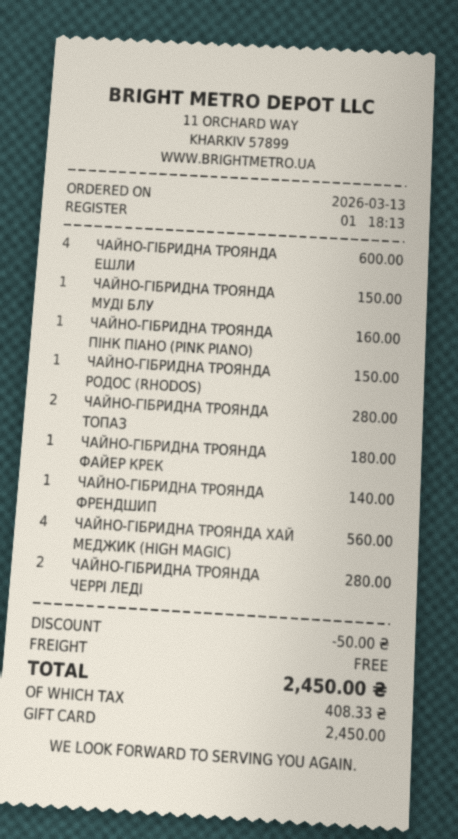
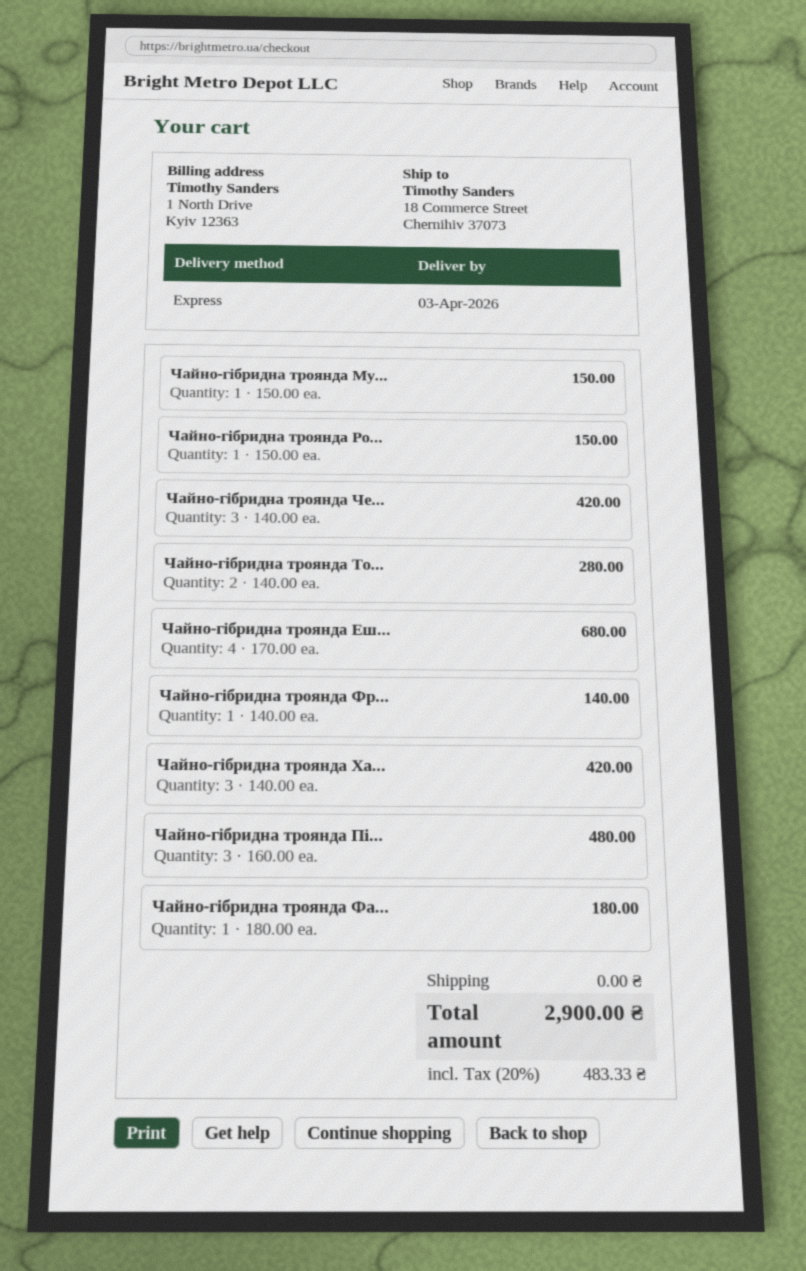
ЧАЙНО-ГІБРИДНА ТРОЯНДА ЕШЛИ: 4 for 600.00 -> 4 for 680.00
ЧАЙНО-ГІБРИДНА ТРОЯНДА ПІНК ПІАНО (PINK PIANO): 1 for 160.00 -> 3 for 480.00
ЧАЙНО-ГІБРИДНА ТРОЯНДА ХАЙ МЕДЖИК (HIGH MAGIC): 4 for 560.00 -> 3 for 420.00
ЧАЙНО-ГІБРИДНА ТРОЯНДА ЧЕРРІ ЛЕДІ: 2 for 280.00 -> 3 for 420.00
discount: 50.00 -> none
tax: 408.33 -> 483.33
total: 2450.00 -> 2900.00

